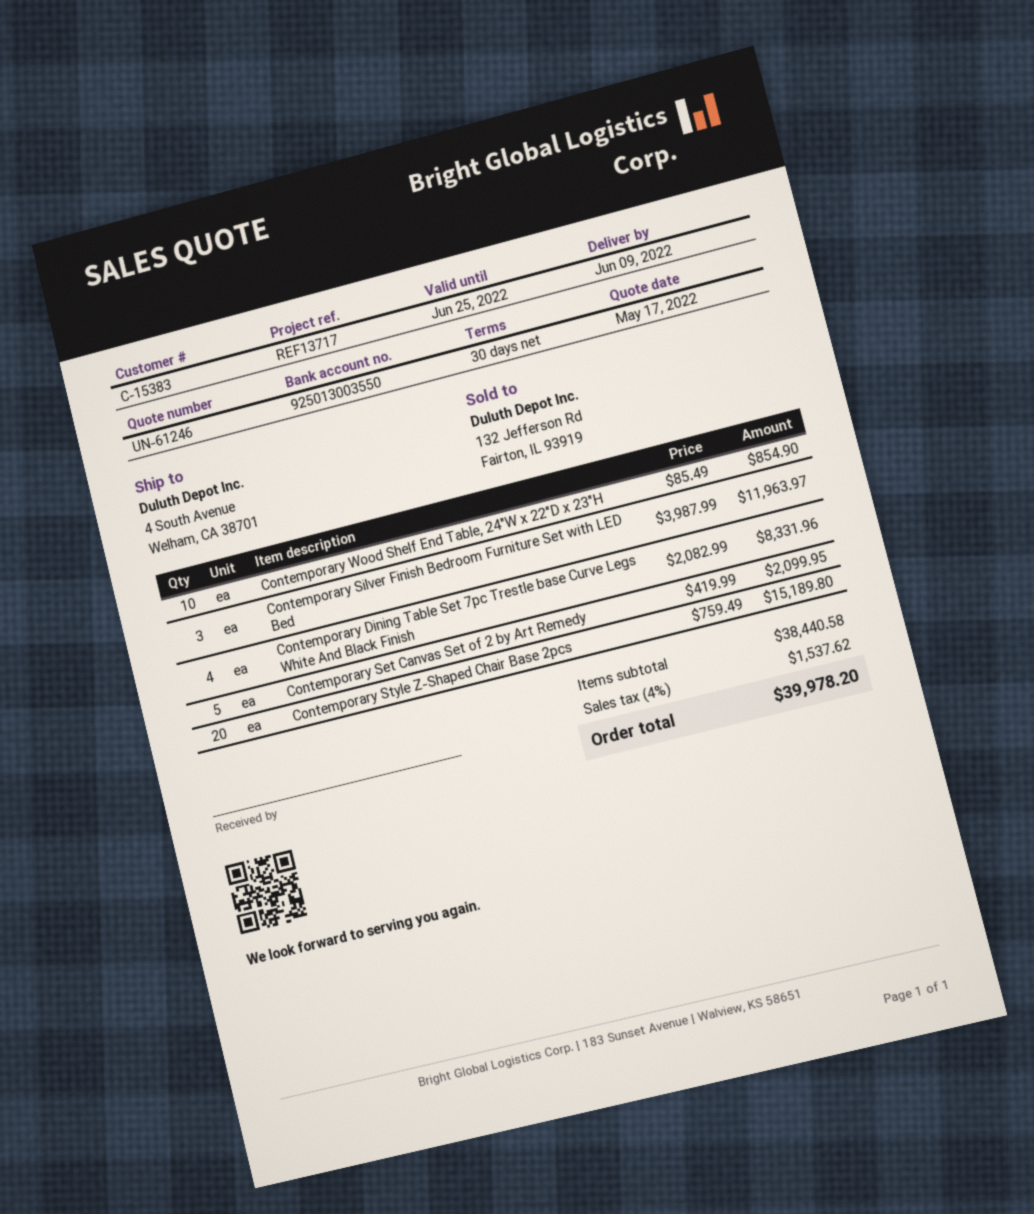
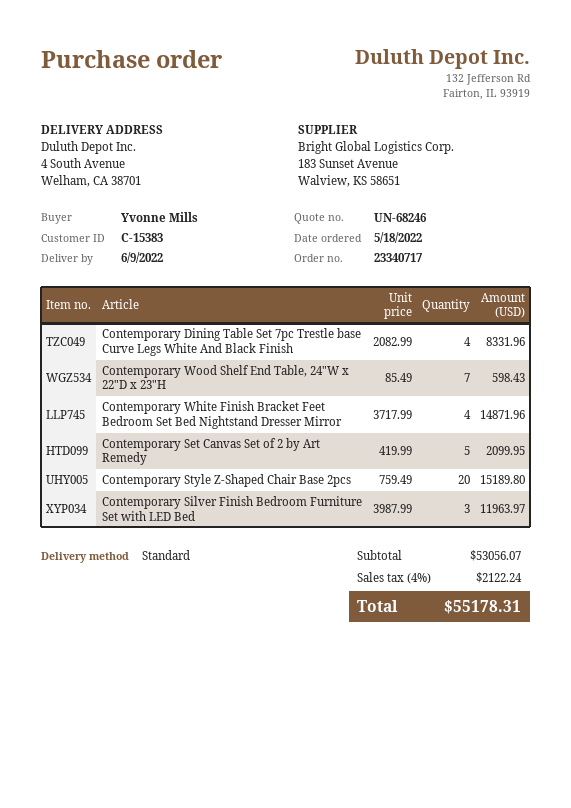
quote number: UN-61246 -> UN-68246
Contemporary Wood Shelf End Table, 24"W x 22"D x 23"H: 10 x 85.49 = 854.90 -> 7 x 85.49 = 598.43
Contemporary White Finish Bracket Feet Bedroom Set Bed Nightstand Dresser Mirror: none -> 4 x 3717.99 = 14871.96
subtotal: 38440.58 -> 53056.07
tax: 4% = 1537.62 -> 4% = 2122.24
total: 39978.20 -> 55178.31

